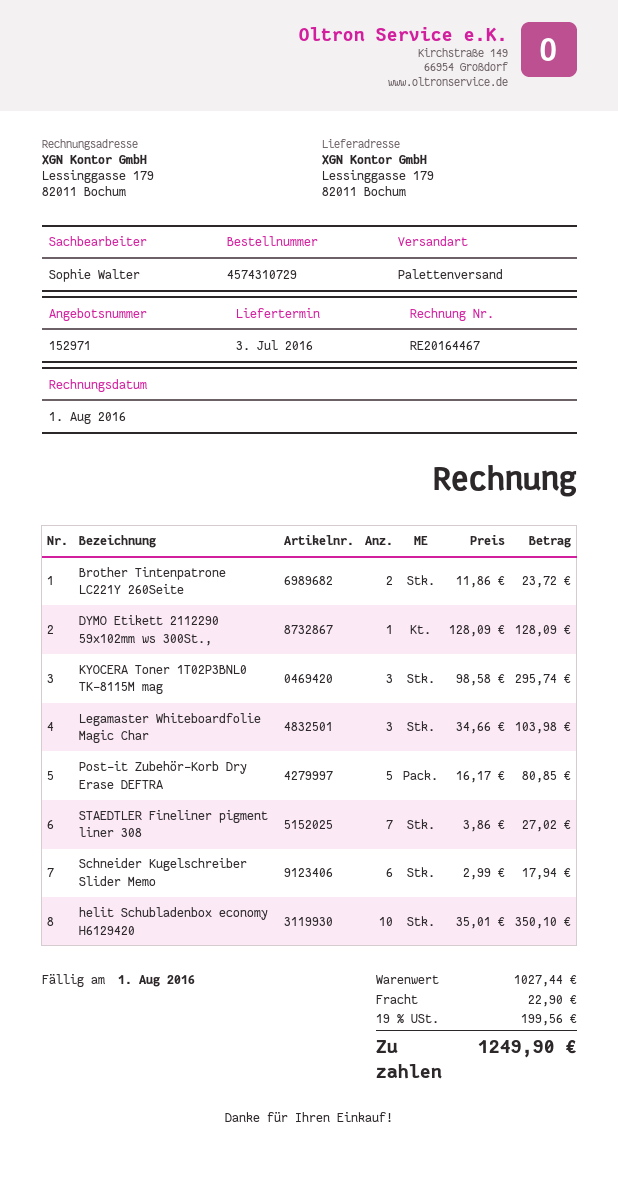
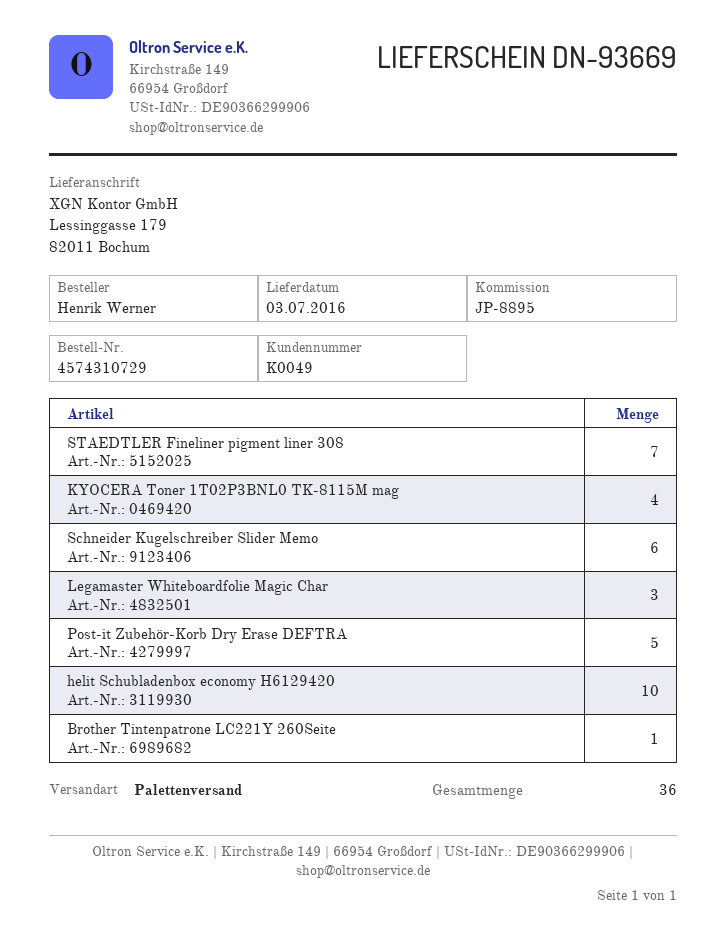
Brother Tintenpatrone LC221Y 260Seite: 2 -> 1
DYMO Etikett 2112290 59x102mm ws 300St.,: 1 -> none
KYOCERA Toner 1T02P3BNL0 TK-8115M mag: 3 -> 4

